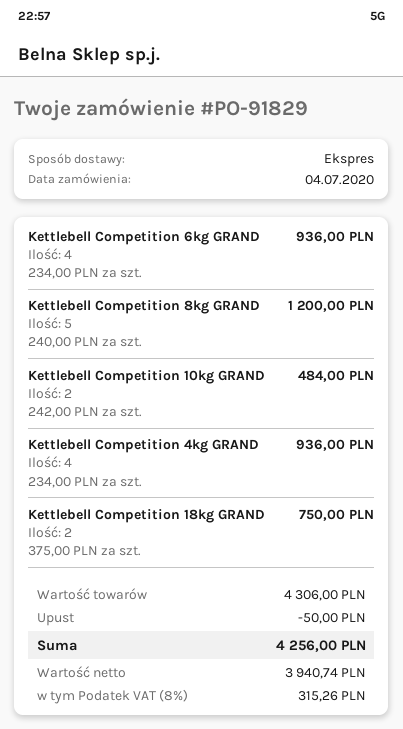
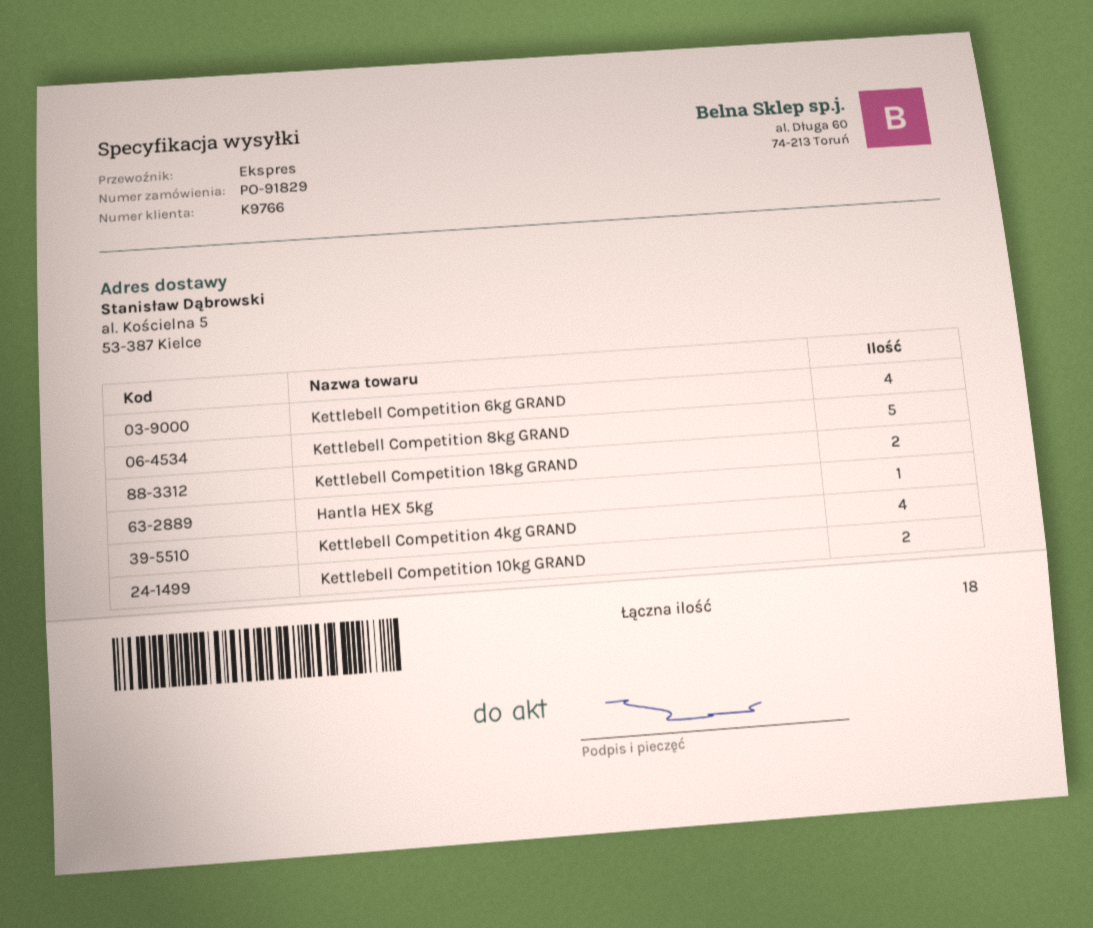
Hantla HEX 5kg: none -> 1

